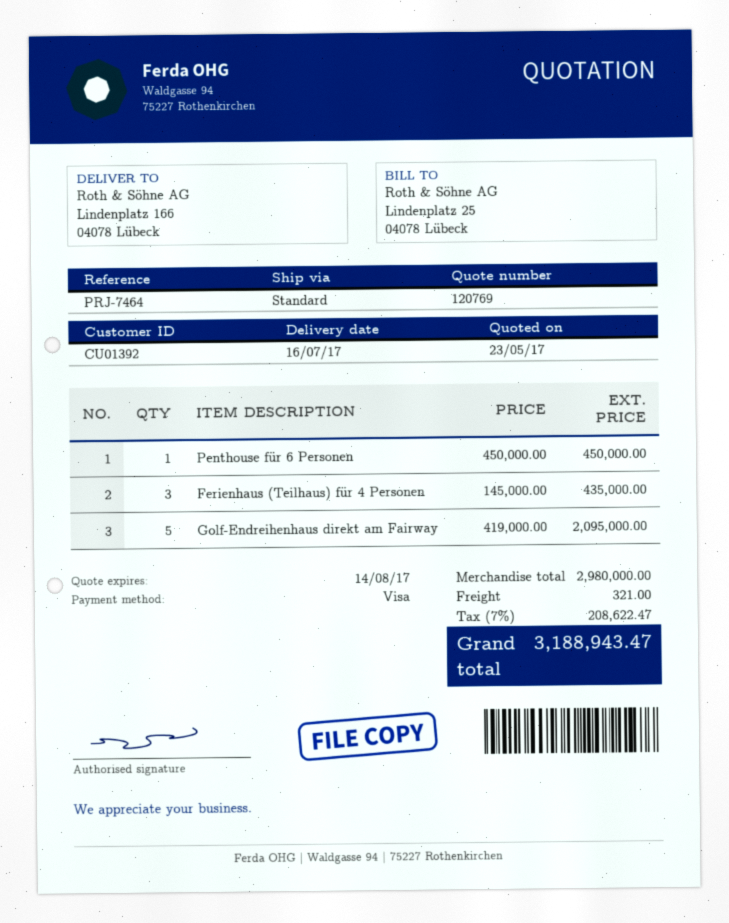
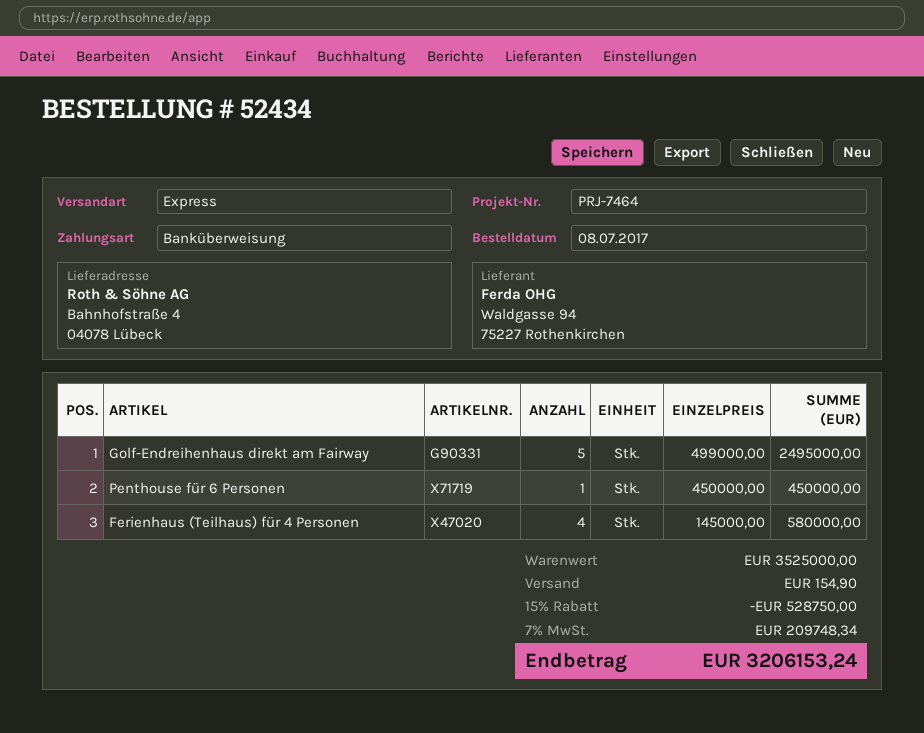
payment method: Visa -> bank transfer
shipping method: standard -> express
ship to: Lindenplatz 166, 04078 Lübeck -> Bahnhofstraße 4, 04078 Lübeck
Ferienhaus (Teilhaus) für 4 Personen: 3 x 145000.00 = 435000.00 -> 4 x 145000.00 = 580000.00
Golf-Endreihenhaus direkt am Fairway: 5 x 419000.00 = 2095000.00 -> 5 x 499000.00 = 2495000.00
subtotal: 2980000.00 -> 3525000.00
discount: none -> 15% = 528750.00
shipping: 321.00 -> 154.90
tax: 7% = 208622.47 -> 7% = 209748.34
total: 3188943.47 -> 3206153.24

